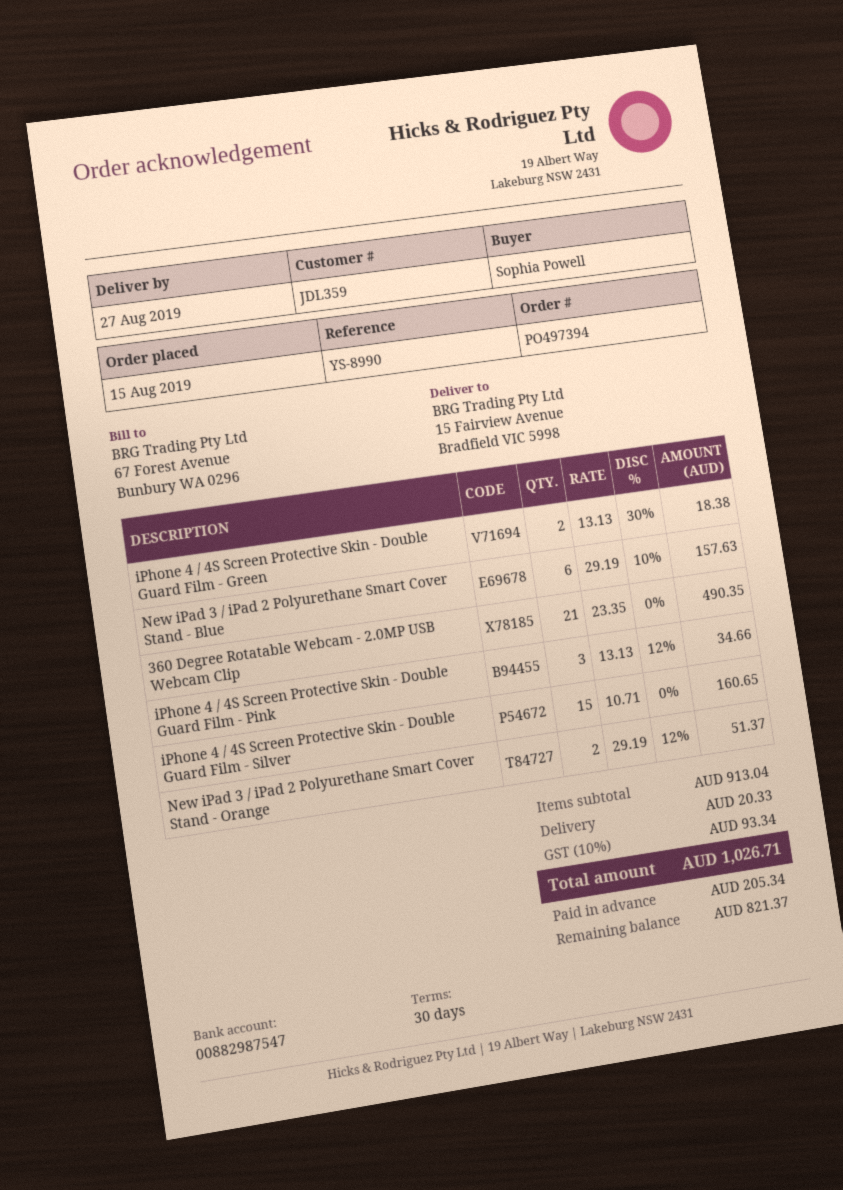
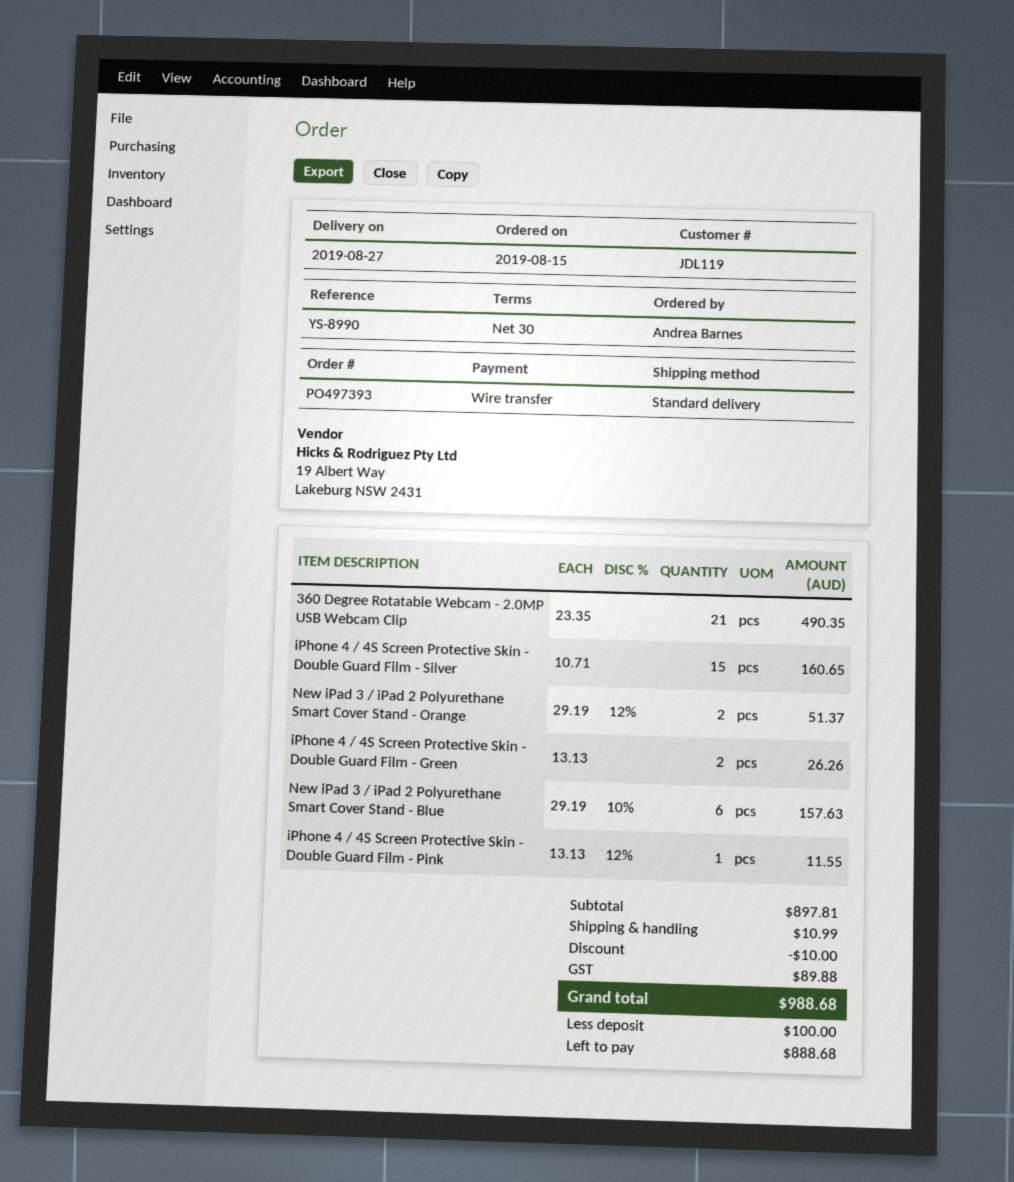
order number: PO497394 -> PO497393
customer number: JDL359 -> JDL119
ordered by: Sophia Powell -> Andrea Barnes
iPhone 4 / 4S Screen Protective Skin - Double Guard Film - Green: 2 x 13.13 - 30% = 18.38 -> 2 x 13.13 = 26.26
iPhone 4 / 4S Screen Protective Skin - Double Guard Film - Pink: 3 x 13.13 - 12% = 34.66 -> 1 x 13.13 - 12% = 11.55
subtotal: 913.04 -> 897.81
discount: none -> 10.00
shipping: 20.33 -> 10.99
tax: 93.34 -> 89.88
total: 1026.71 -> 988.68
deposit: 205.34 -> 100.00
balance: 821.37 -> 888.68

